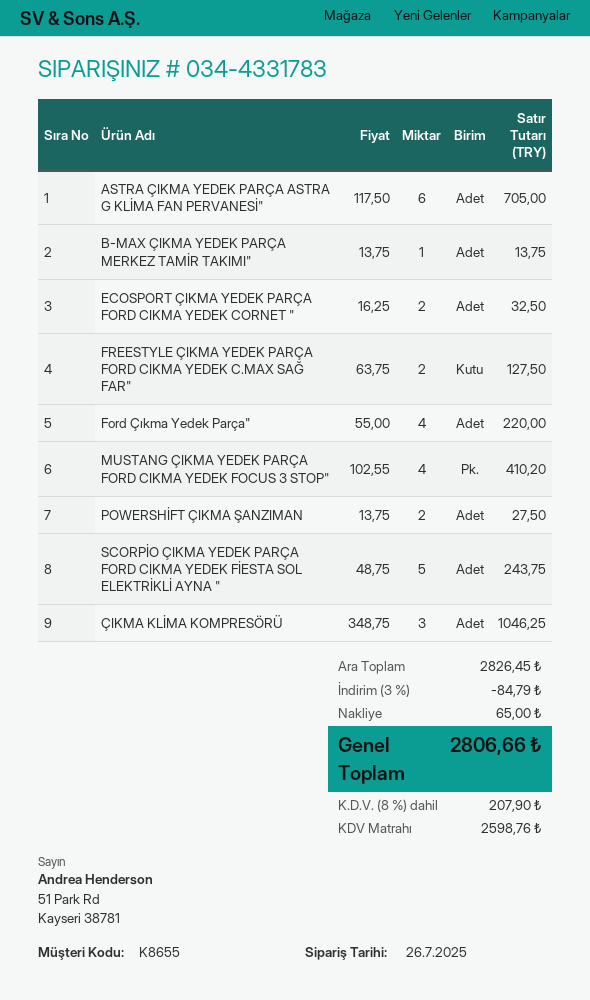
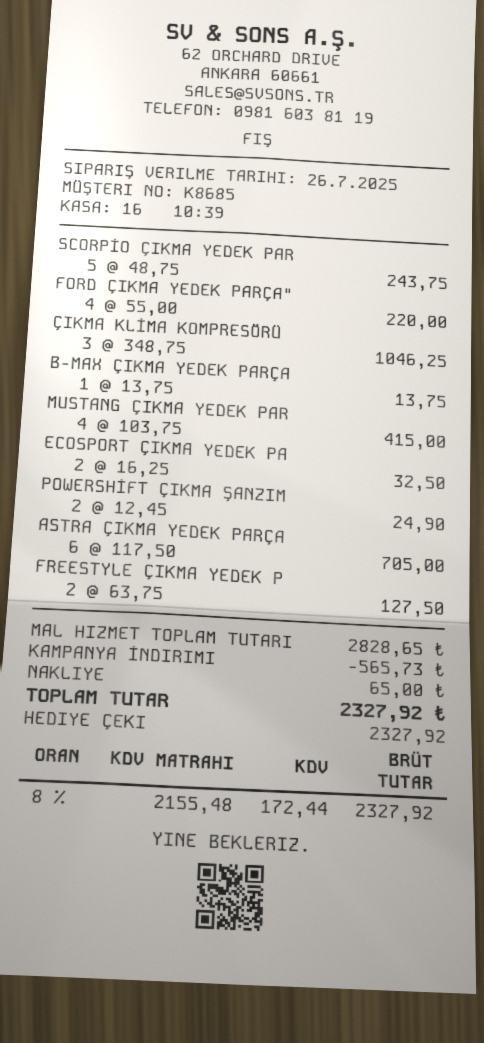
customer number: K8655 -> K8685
MUSTANG ÇIKMA YEDEK PARÇA FORD CIKMA YEDEK FOCUS 3 STOP": 4 x 102.55 = 410.20 -> 4 x 103.75 = 415.00
POWERSHİFT ÇIKMA ŞANZIMAN: 2 x 13.75 = 27.50 -> 2 x 12.45 = 24.90
subtotal: 2826.45 -> 2828.65
discount: 84.79 -> 565.73
net: 2598.76 -> 2155.48
tax: 8% = 207.90 -> 8% = 172.44
total: 2806.66 -> 2327.92

